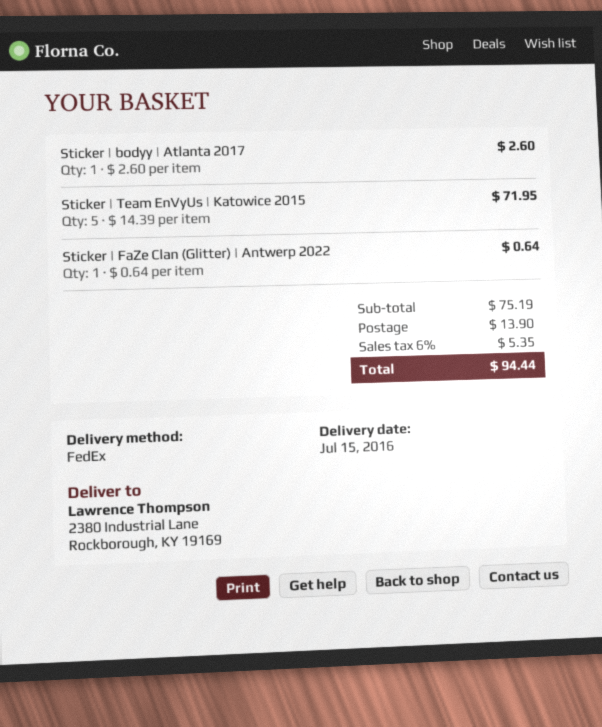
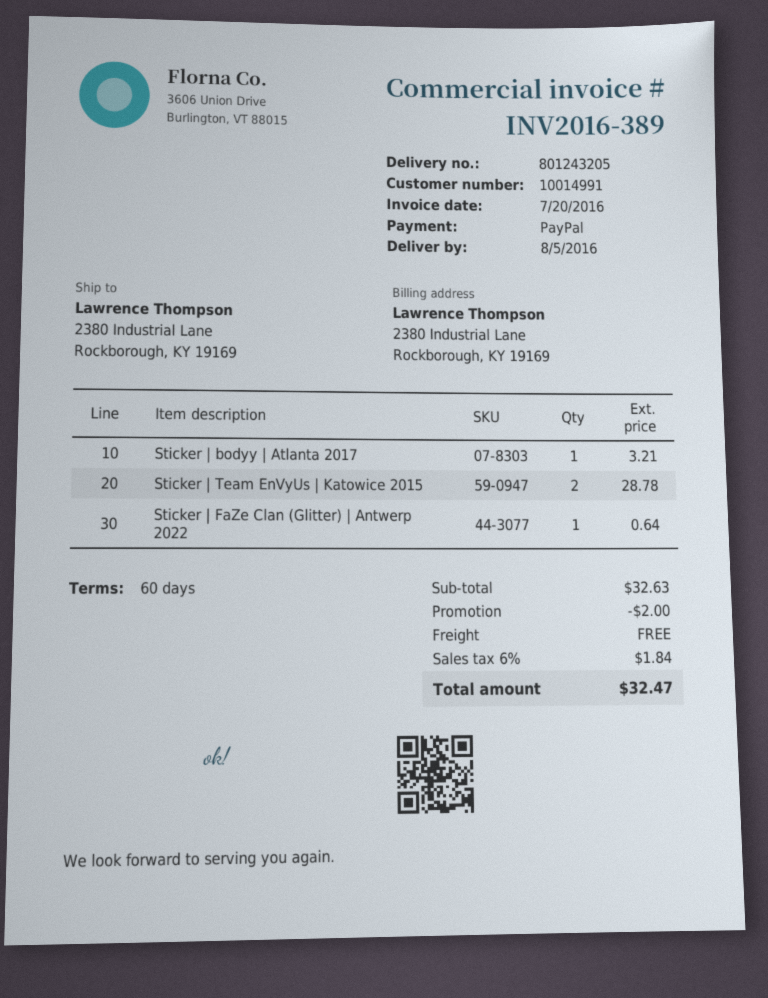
delivery date: 2016-07-15 -> 2016-08-05
Sticker | bodyy | Atlanta 2017: 1 for 2.60 -> 1 for 3.21
Sticker | Team EnVyUs | Katowice 2015: 5 for 71.95 -> 2 for 28.78
subtotal: 75.19 -> 32.63
discount: none -> 2.00
shipping: 13.90 -> 0.00
tax: 6% = 5.35 -> 6% = 1.84
total: 94.44 -> 32.47

